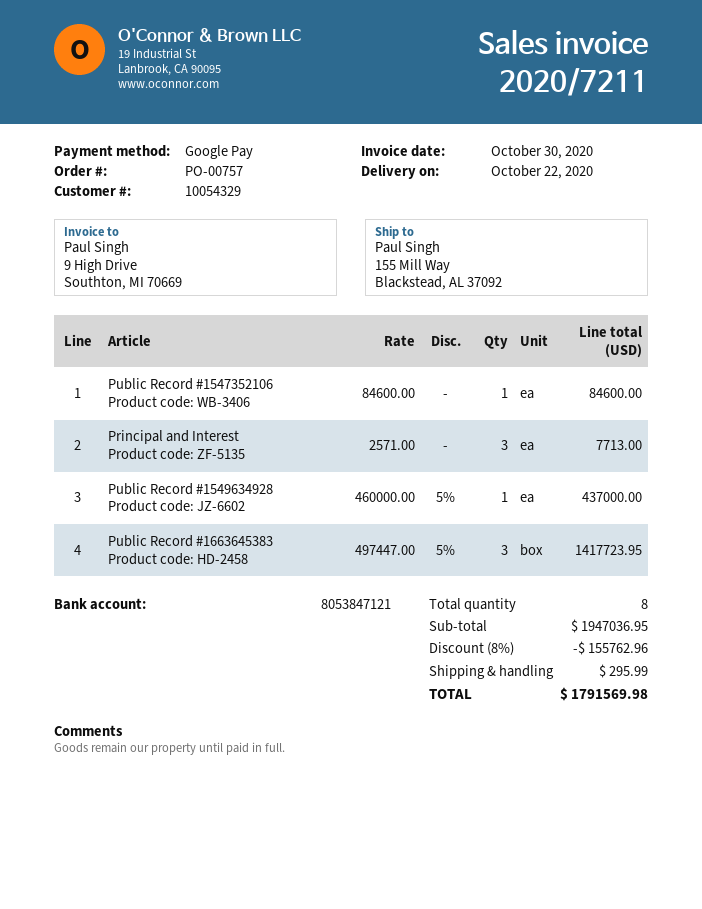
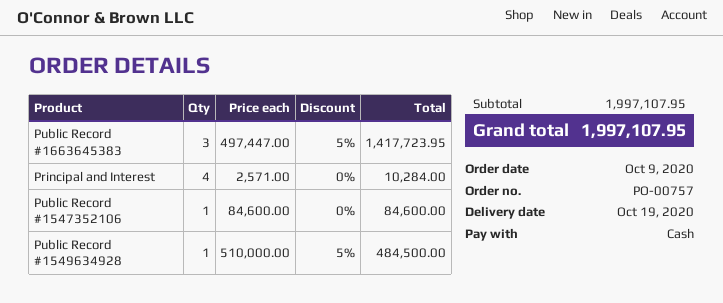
delivery date: 2020-10-22 -> 2020-10-19
payment method: Google Pay -> cash
Principal and Interest: 3 x 2571.00 = 7713.00 -> 4 x 2571.00 = 10284.00
Public Record #1549634928: 1 x 460000.00 - 5% = 437000.00 -> 1 x 510000.00 - 5% = 484500.00
subtotal: 1947036.95 -> 1997107.95
discount: 8% = 155762.96 -> none
shipping: 295.99 -> none
total: 1791569.98 -> 1997107.95

